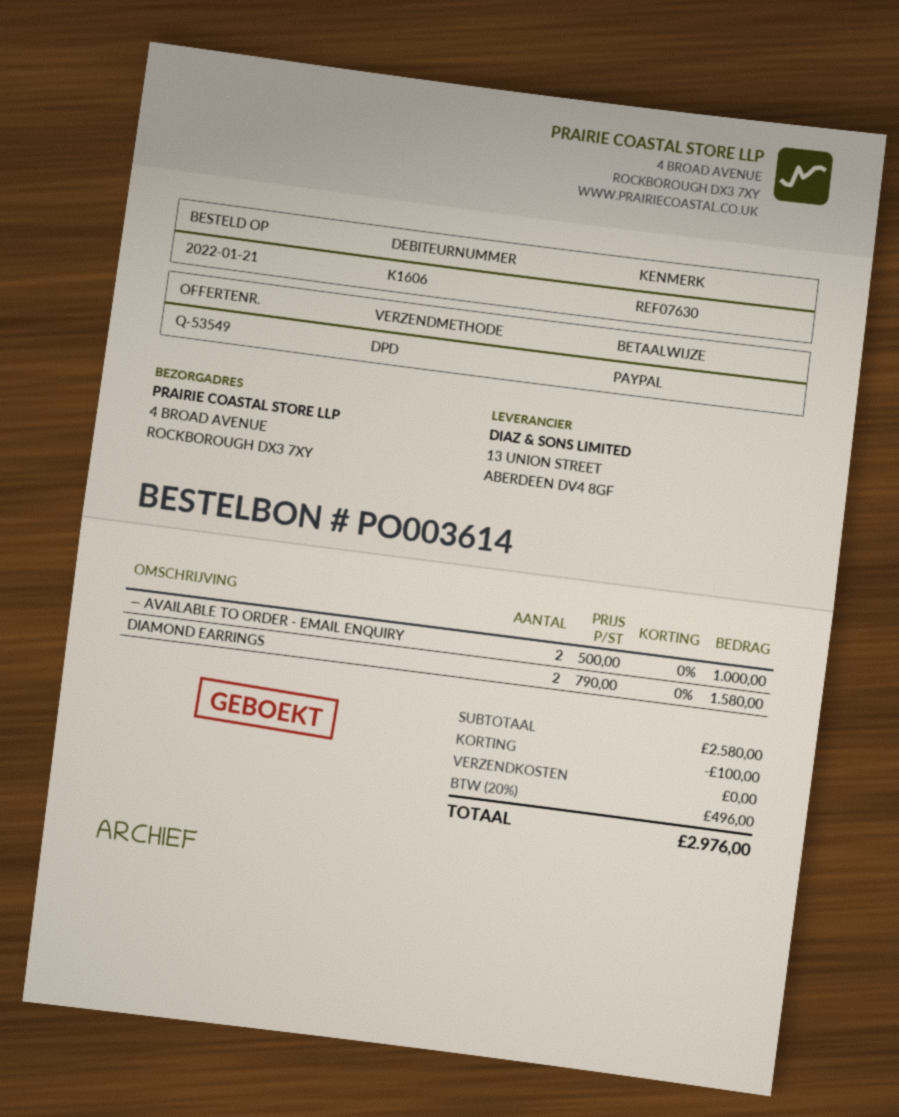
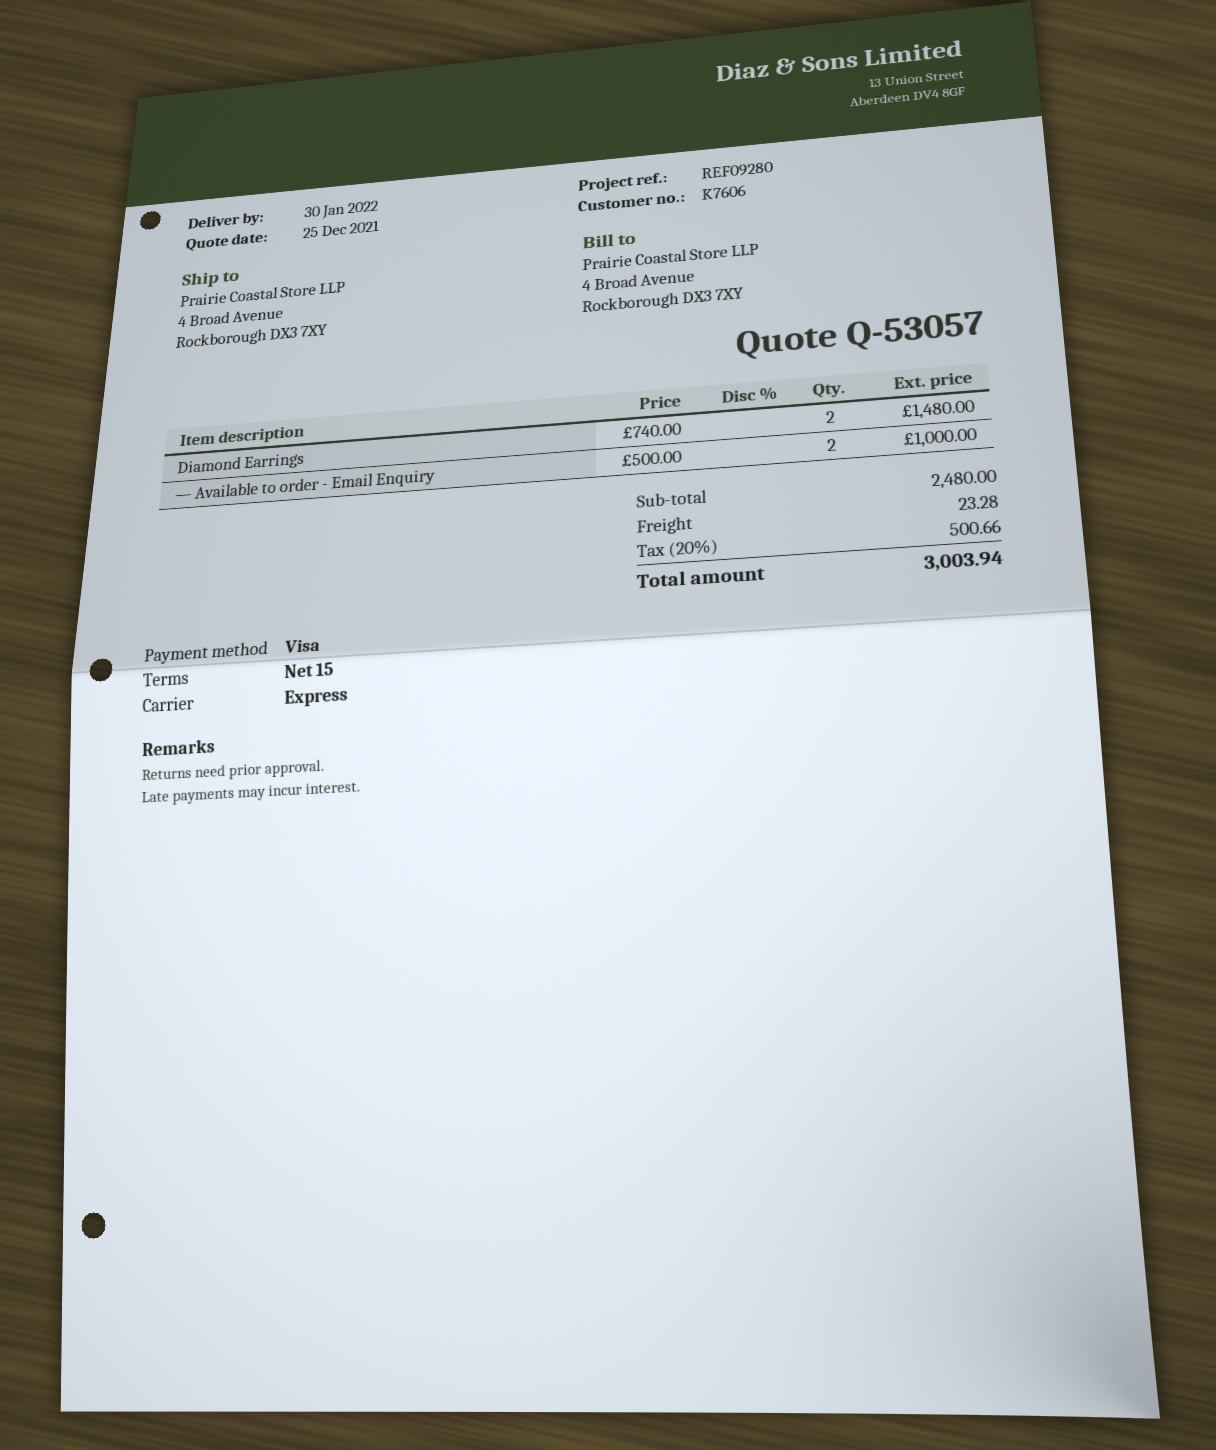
quote number: Q-53549 -> Q-53057
customer number: K1606 -> K7606
reference: REF07630 -> REF09280
payment method: PayPal -> Visa
shipping method: DPD -> express
DIAMOND EARRINGS: 2 x 790.00 = 1580.00 -> 2 x 740.00 = 1480.00
subtotal: 2580.00 -> 2480.00
discount: 100.00 -> none
shipping: 0.00 -> 23.28
tax: 20% = 496.00 -> 20% = 500.66
total: 2976.00 -> 3003.94

